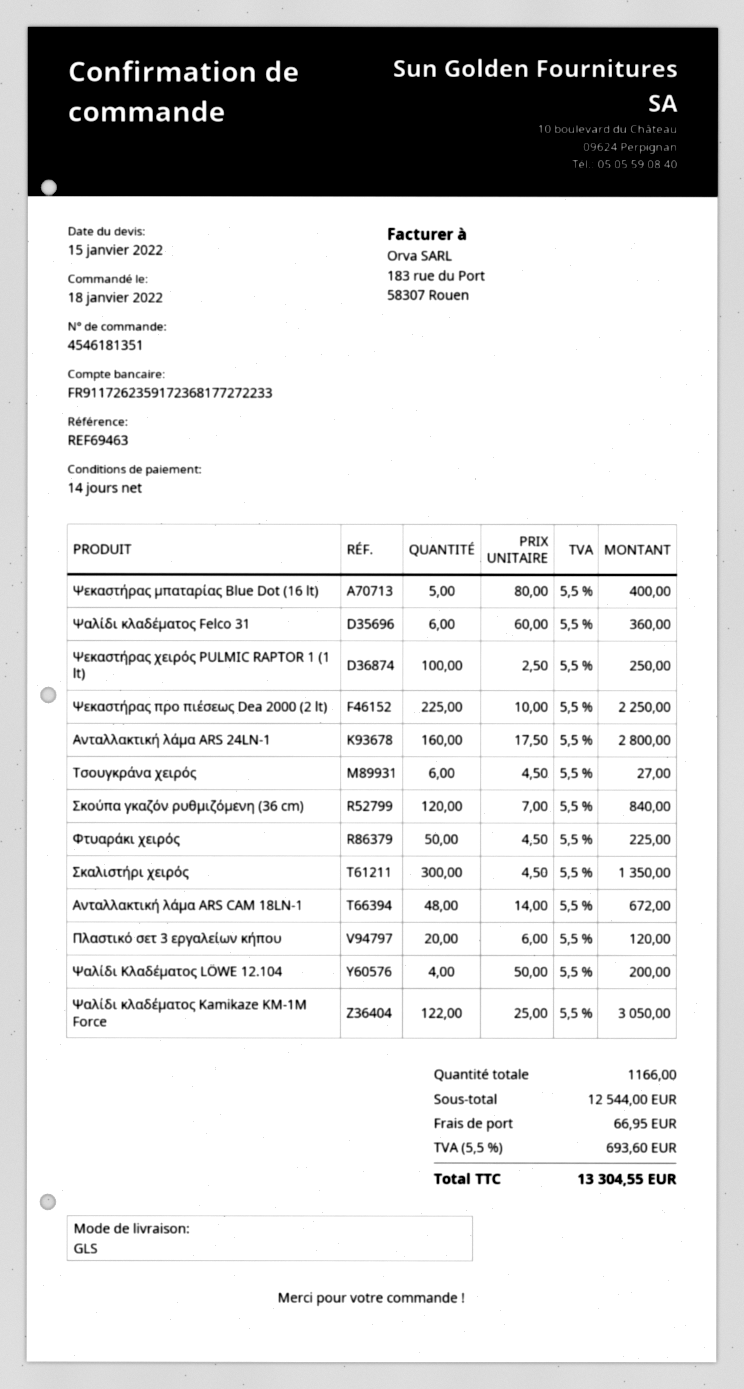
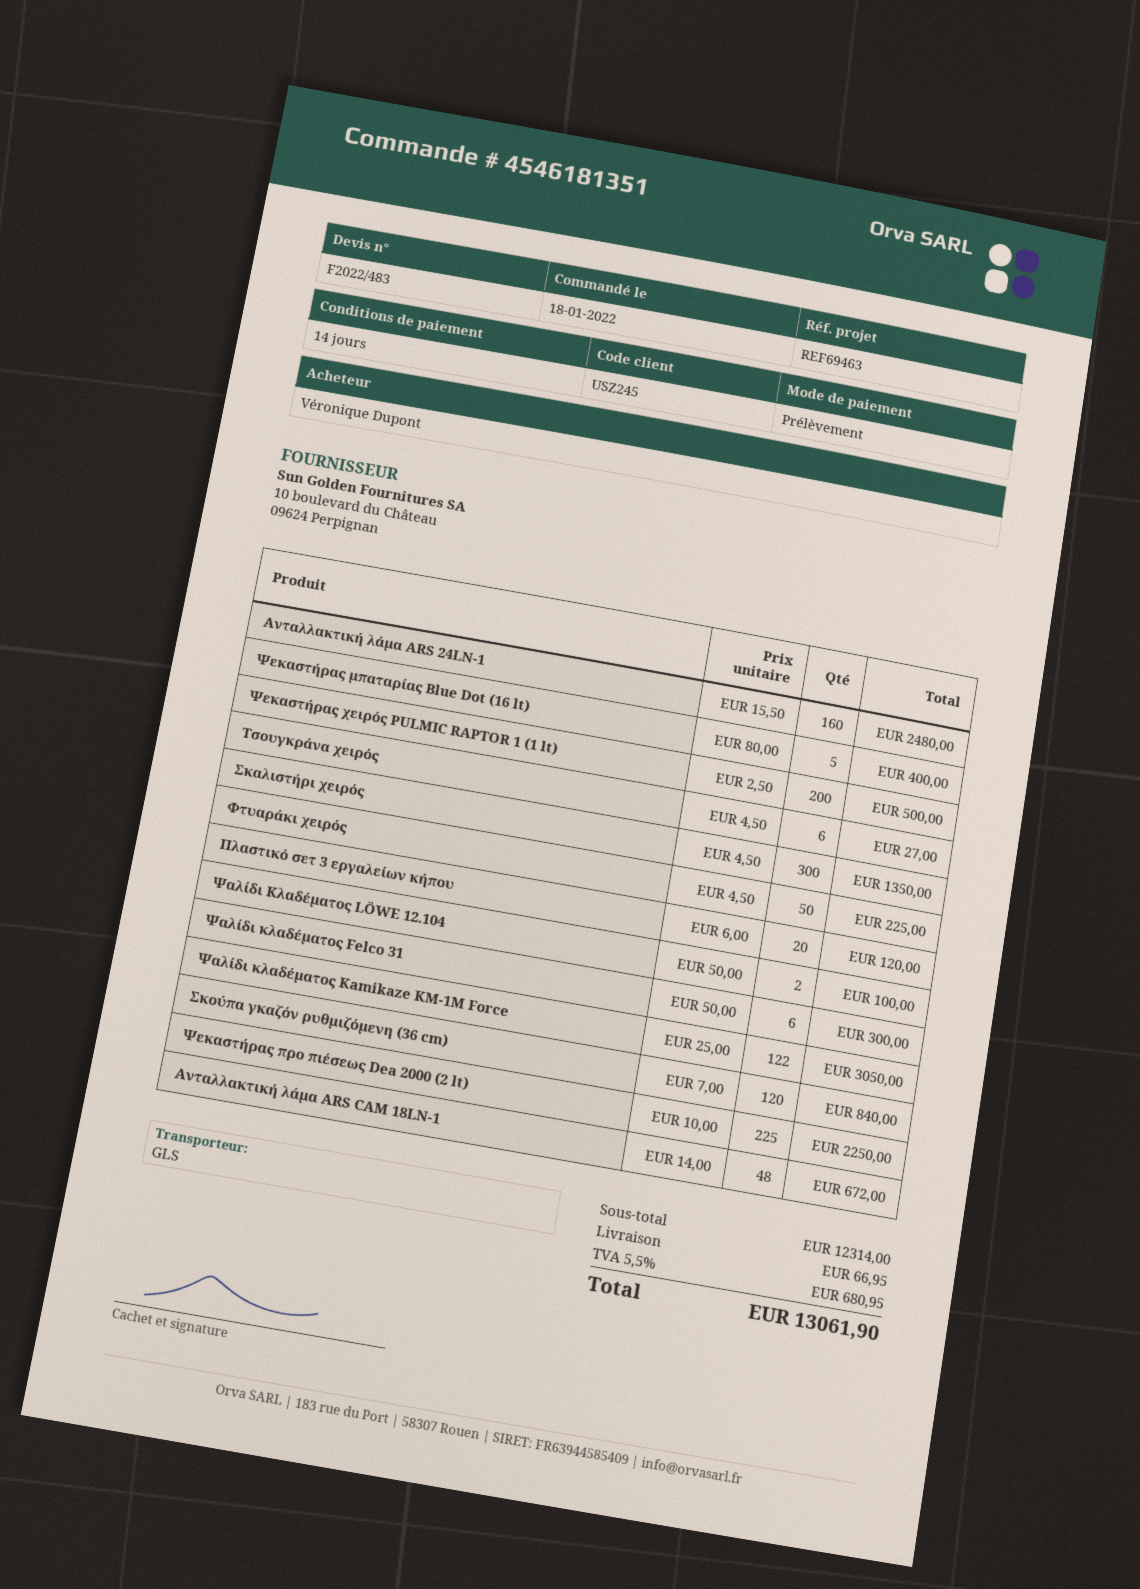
Ψαλίδι κλαδέματος Felco 31: 6 x 60.00 = 360.00 -> 6 x 50.00 = 300.00
Ψεκαστήρας χειρός PULMIC RAPTOR 1 (1 lt): 100 x 2.50 = 250.00 -> 200 x 2.50 = 500.00
Ανταλλακτική λάμα ARS 24LN-1: 160 x 17.50 = 2800.00 -> 160 x 15.50 = 2480.00
Ψαλίδι Κλαδέματος LÖWE 12.104: 4 x 50.00 = 200.00 -> 2 x 50.00 = 100.00
subtotal: 12544.00 -> 12314.00
tax: 5.5% = 693.60 -> 5.5% = 680.95
total: 13304.55 -> 13061.90

